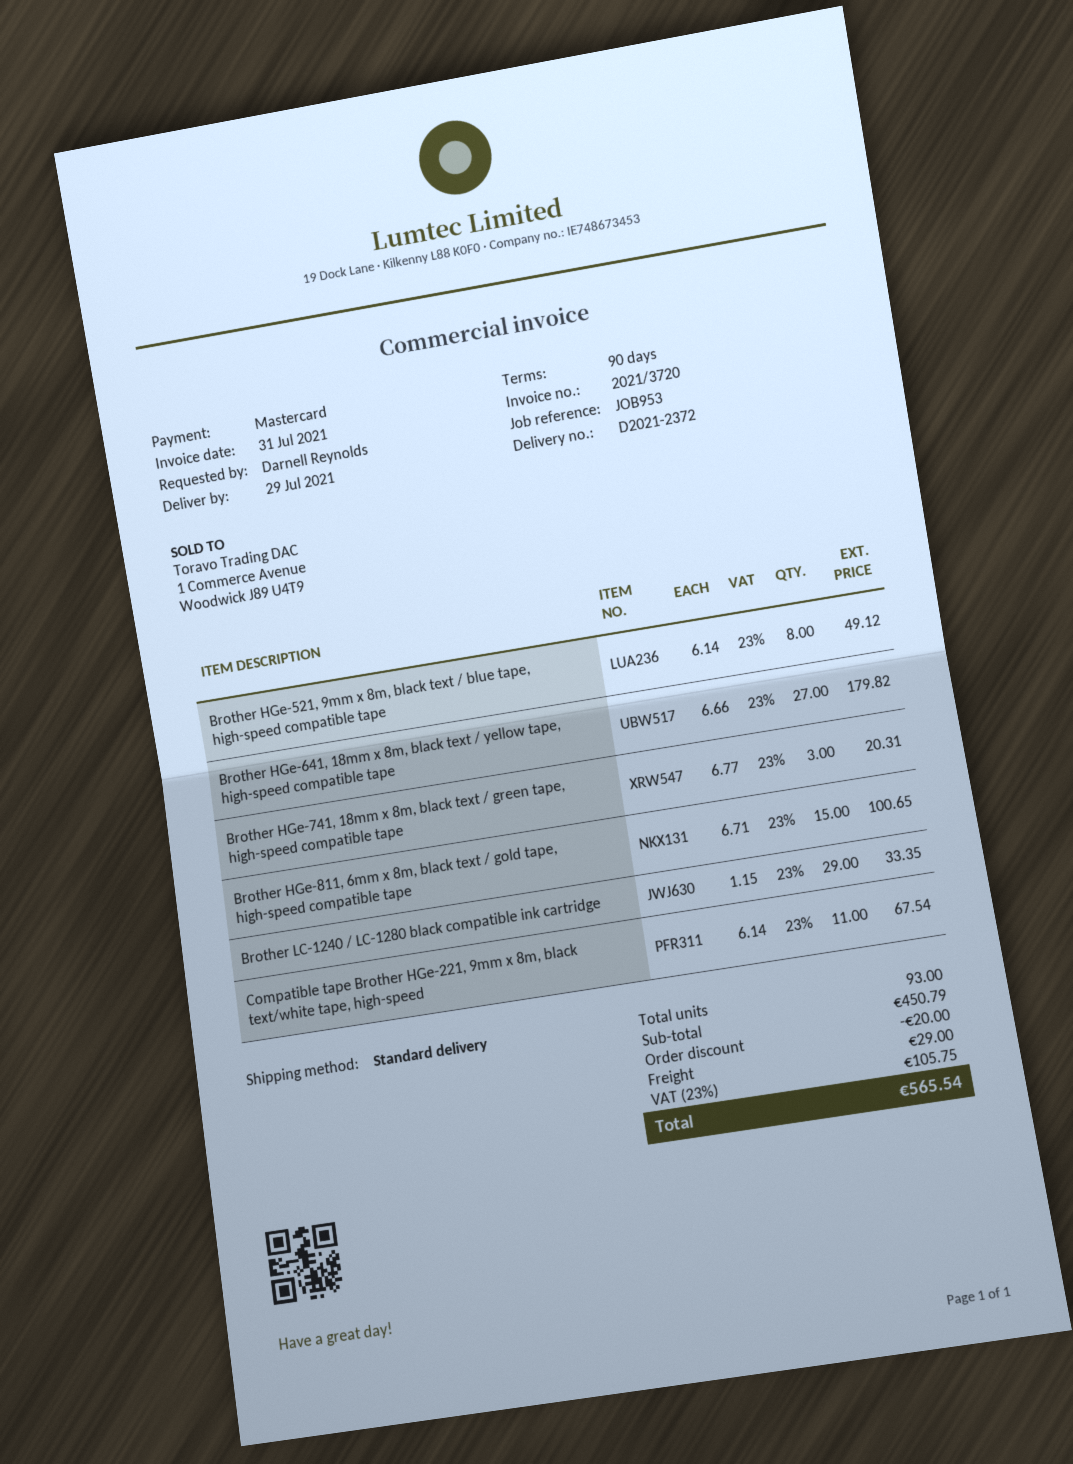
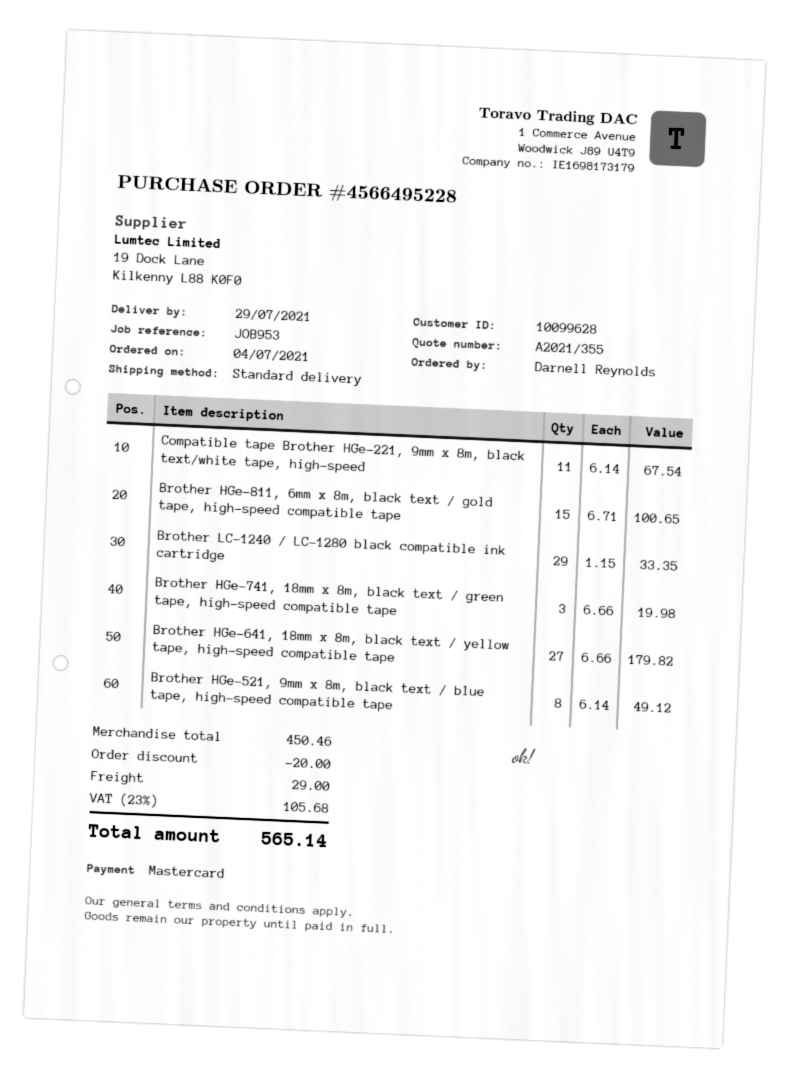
Brother HGe-741, 18mm x 8m, black text / green tape, high-speed compatible tape: 3 x 6.77 = 20.31 -> 3 x 6.66 = 19.98
subtotal: 450.79 -> 450.46
tax: 23% = 105.75 -> 23% = 105.68
total: 565.54 -> 565.14

